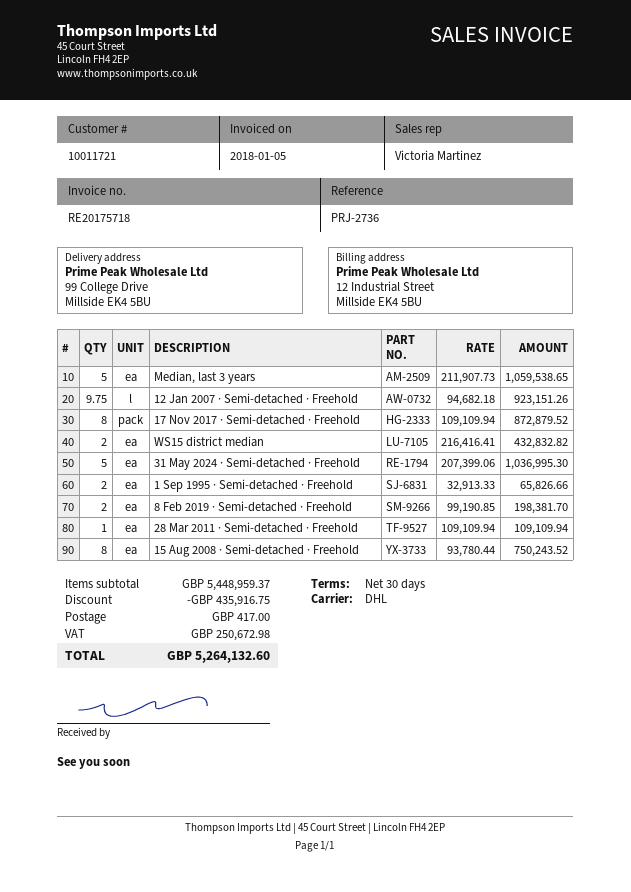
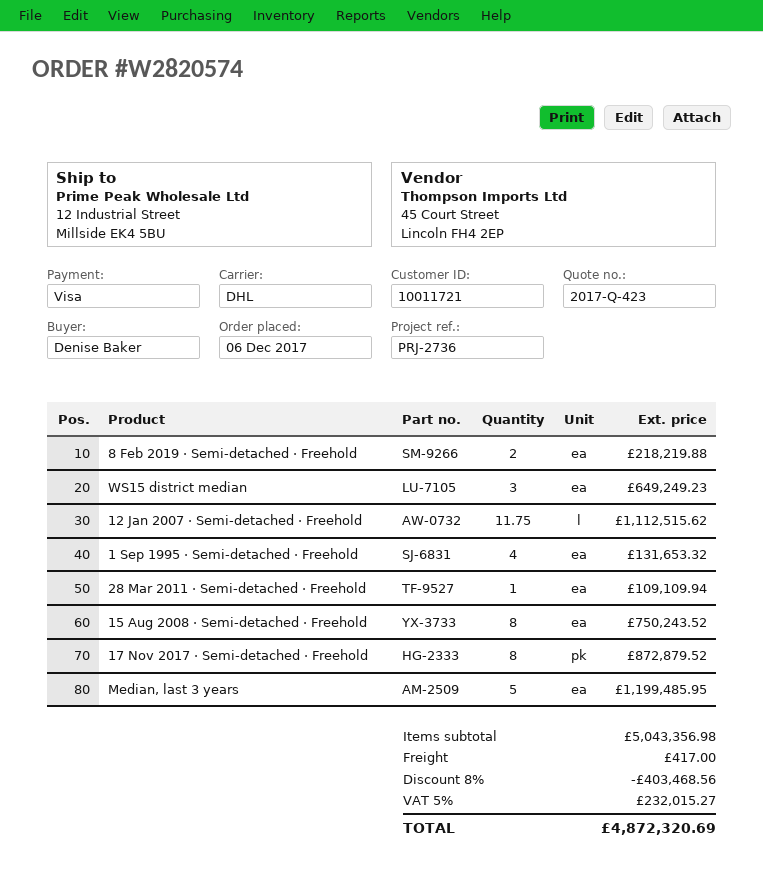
ship to: 99 College Drive, Millside EK4 5BU -> 12 Industrial Street, Millside EK4 5BU
Median, last 3 years: 5 for 1059538.65 -> 5 for 1199485.95
12 Jan 2007 · Semi-detached · Freehold: 9.75 for 923151.26 -> 11.75 for 1112515.62
WS15 district median: 2 for 432832.82 -> 3 for 649249.23
31 May 2024 · Semi-detached · Freehold: 5 for 1036995.30 -> none
1 Sep 1995 · Semi-detached · Freehold: 2 for 65826.66 -> 4 for 131653.32
8 Feb 2019 · Semi-detached · Freehold: 2 for 198381.70 -> 2 for 218219.88
subtotal: 5448959.37 -> 5043356.98
discount: 435916.75 -> 403468.56
tax: 250672.98 -> 232015.27
total: 5264132.60 -> 4872320.69

